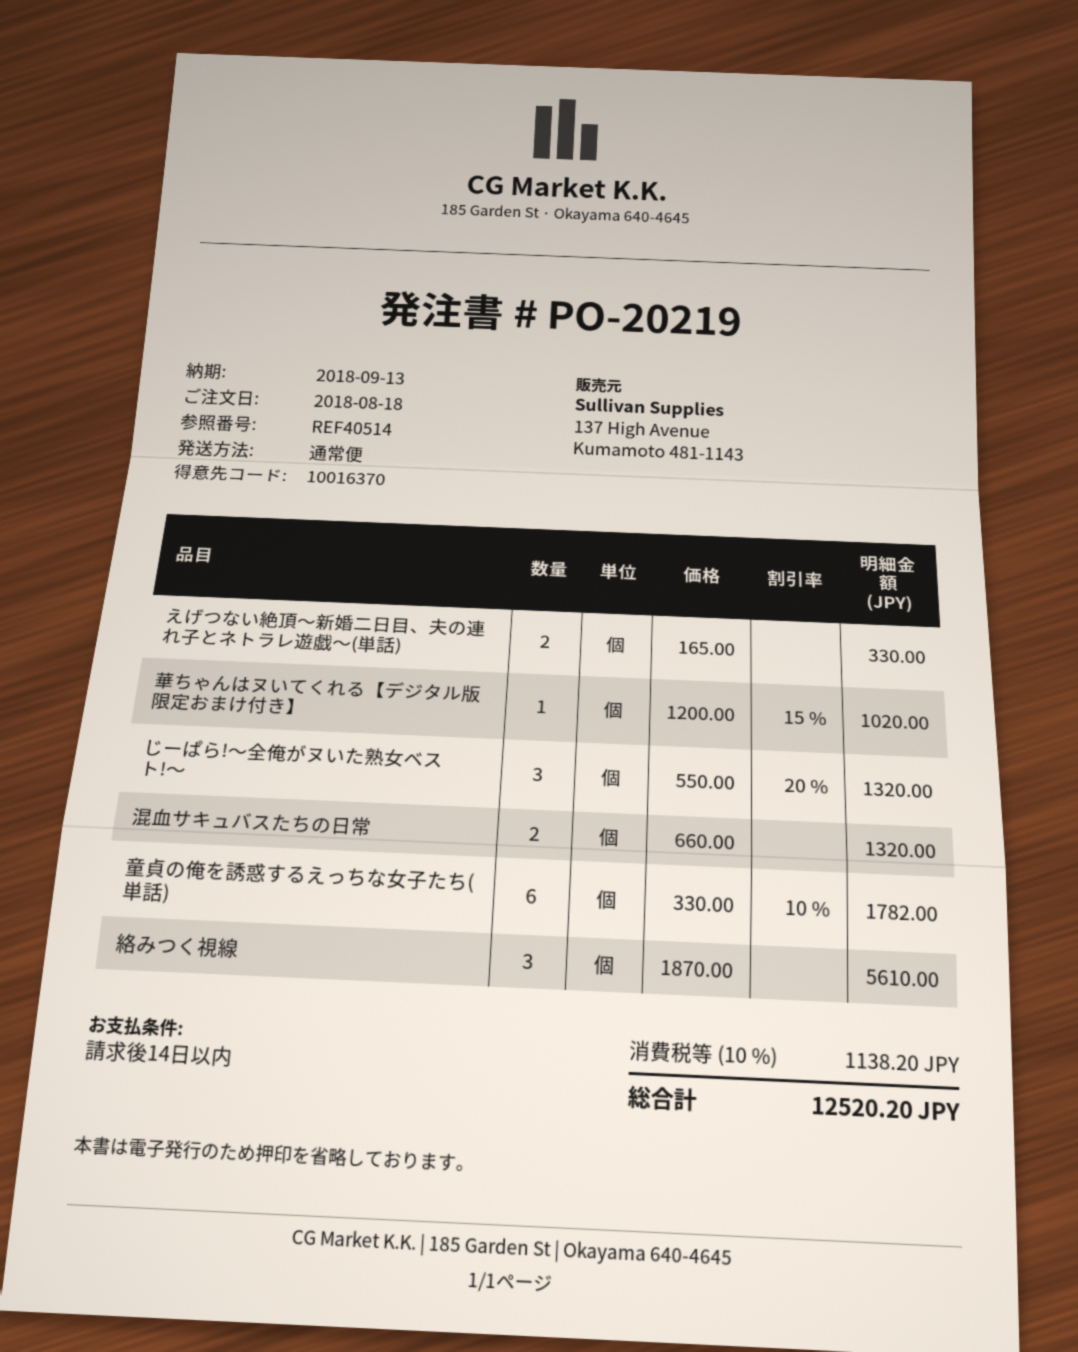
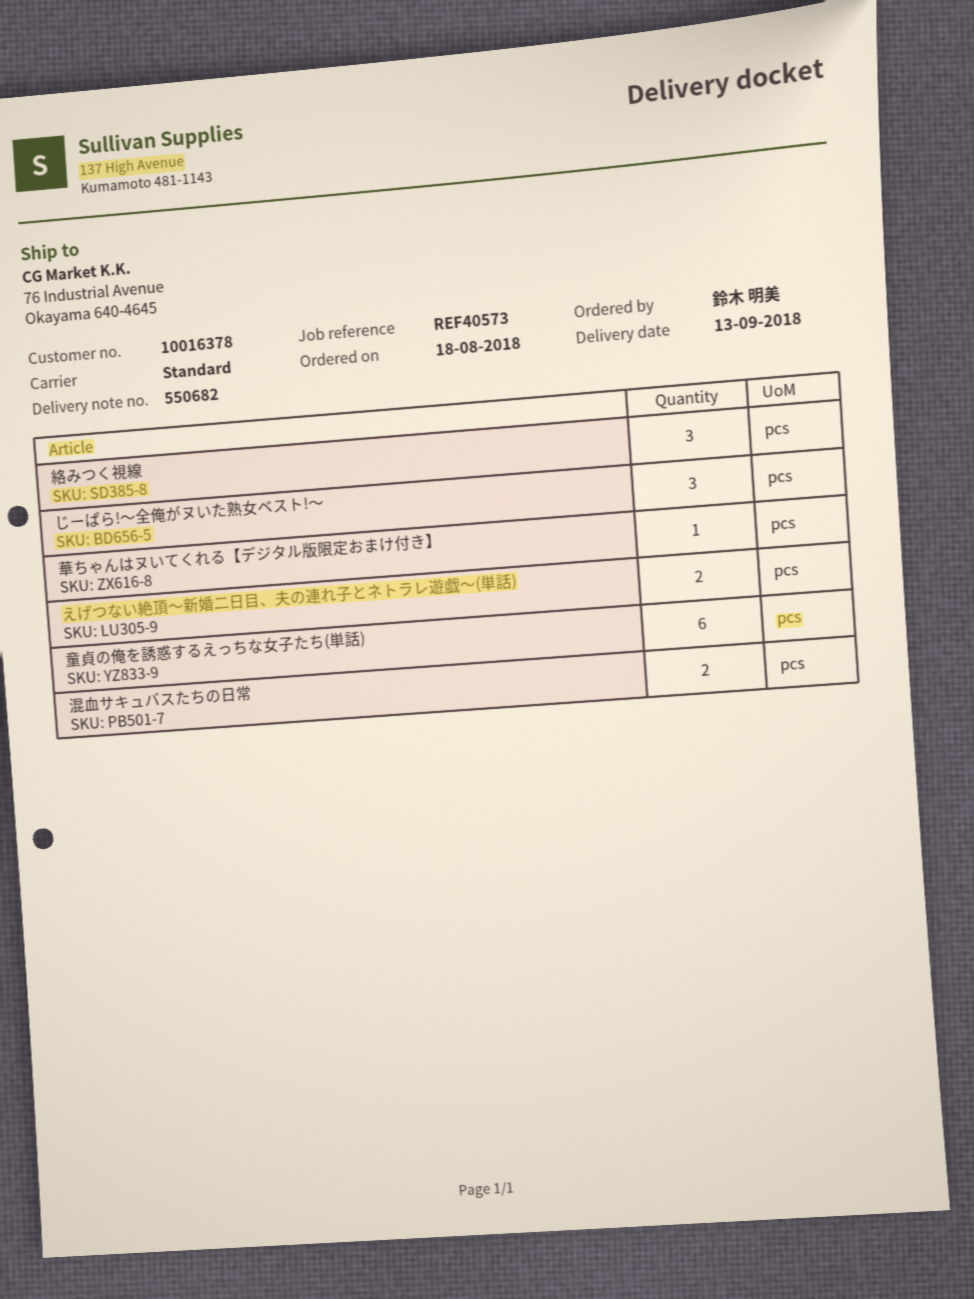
customer number: 10016370 -> 10016378
reference: REF40514 -> REF40573

